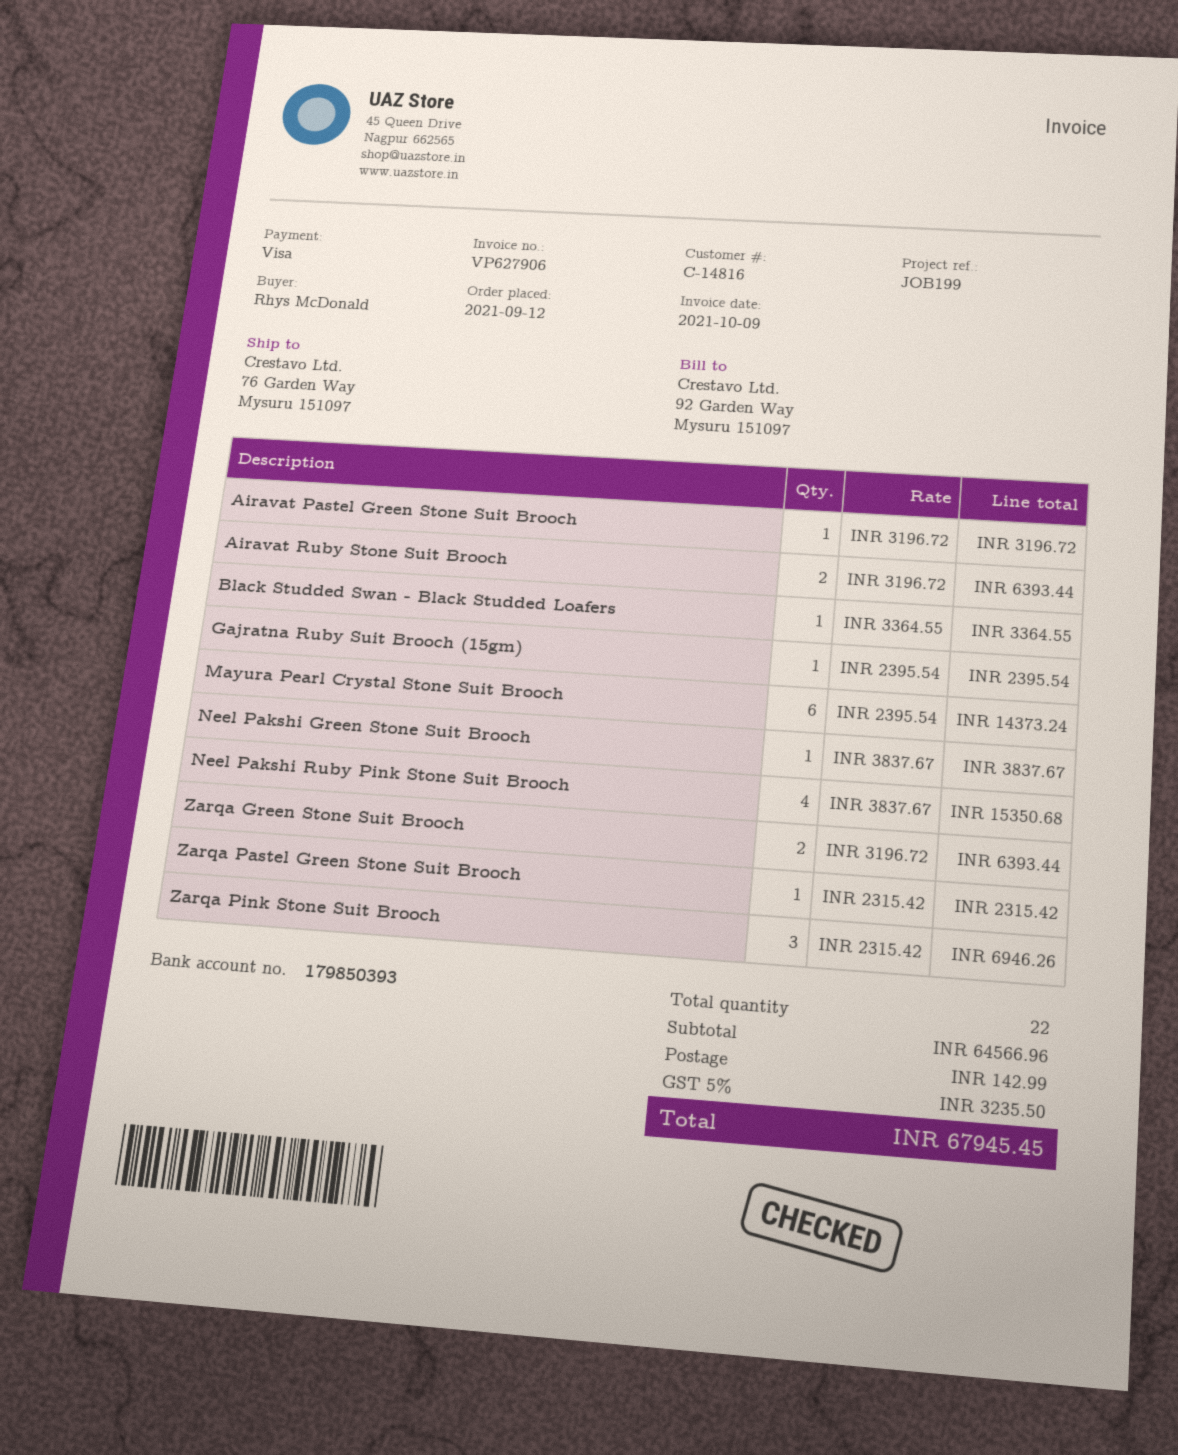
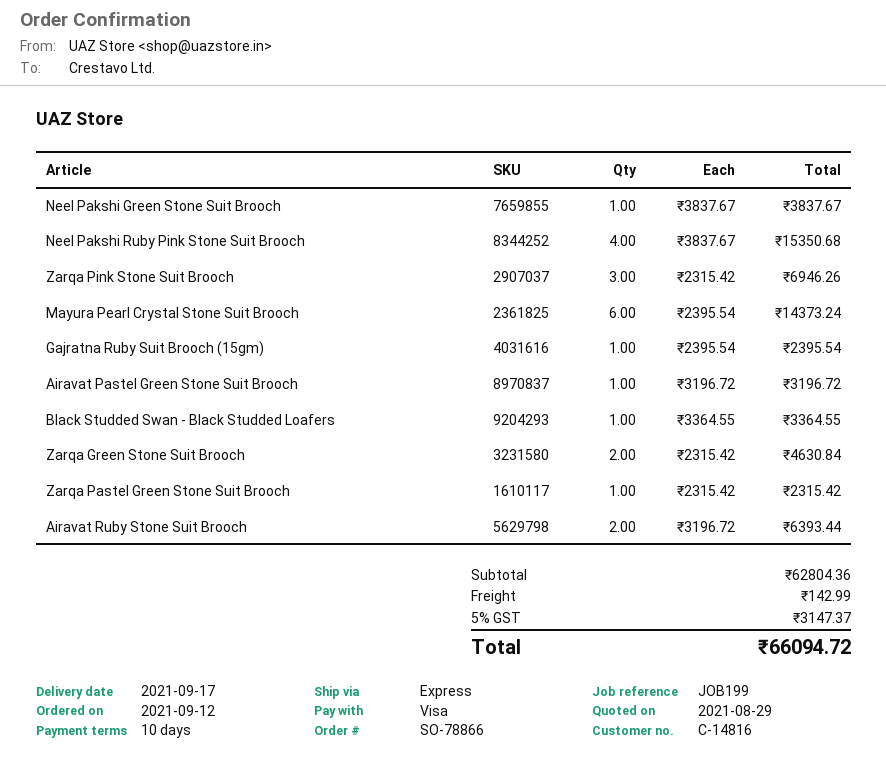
Zarqa Green Stone Suit Brooch: 2 x 3196.72 = 6393.44 -> 2 x 2315.42 = 4630.84
subtotal: 64566.96 -> 62804.36
tax: 5% = 3235.50 -> 5% = 3147.37
total: 67945.45 -> 66094.72

